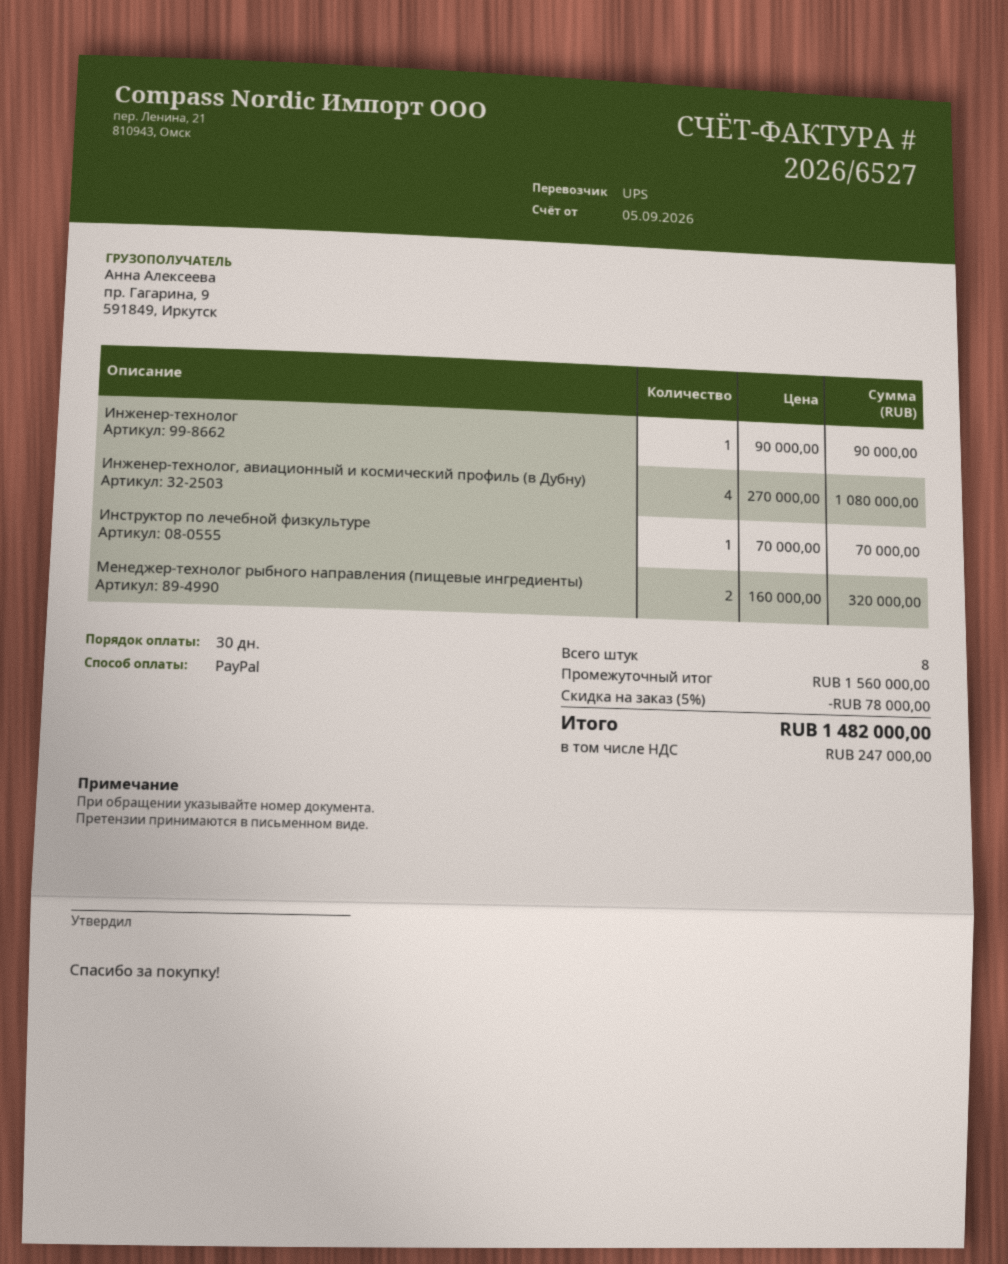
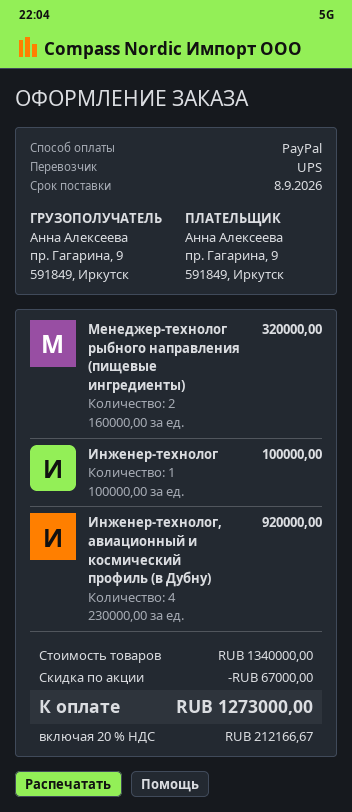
Инженер-технолог: 1 x 90000.00 = 90000.00 -> 1 x 100000.00 = 100000.00
Инженер‑технолог, авиационный и космический профиль (в Дубну): 4 x 270000.00 = 1080000.00 -> 4 x 230000.00 = 920000.00
Инструктор по лечебной физкультуре: 1 x 70000.00 = 70000.00 -> none
subtotal: 1560000.00 -> 1340000.00
discount: 78000.00 -> 67000.00
tax: 247000.00 -> 212166.67
total: 1482000.00 -> 1273000.00

